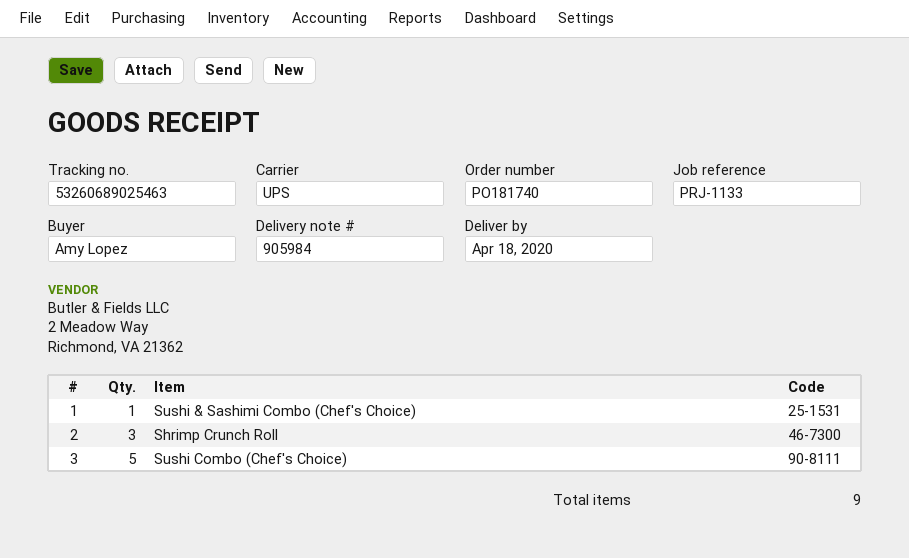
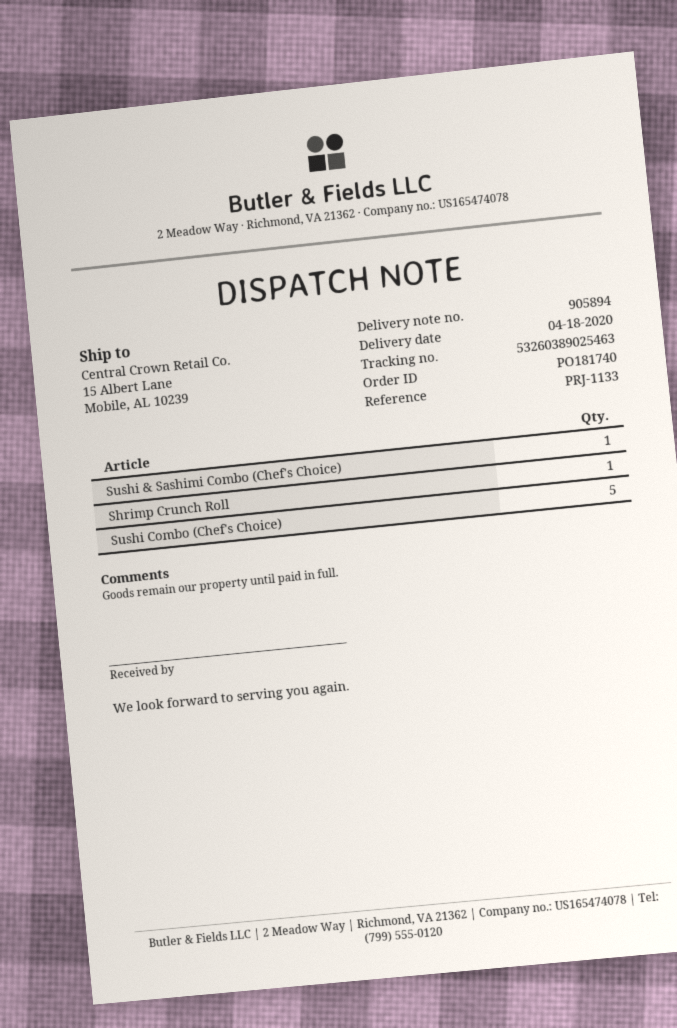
delivery note number: 905984 -> 905894
tracking number: 53260689025463 -> 53260389025463
Shrimp Crunch Roll: 3 -> 1

